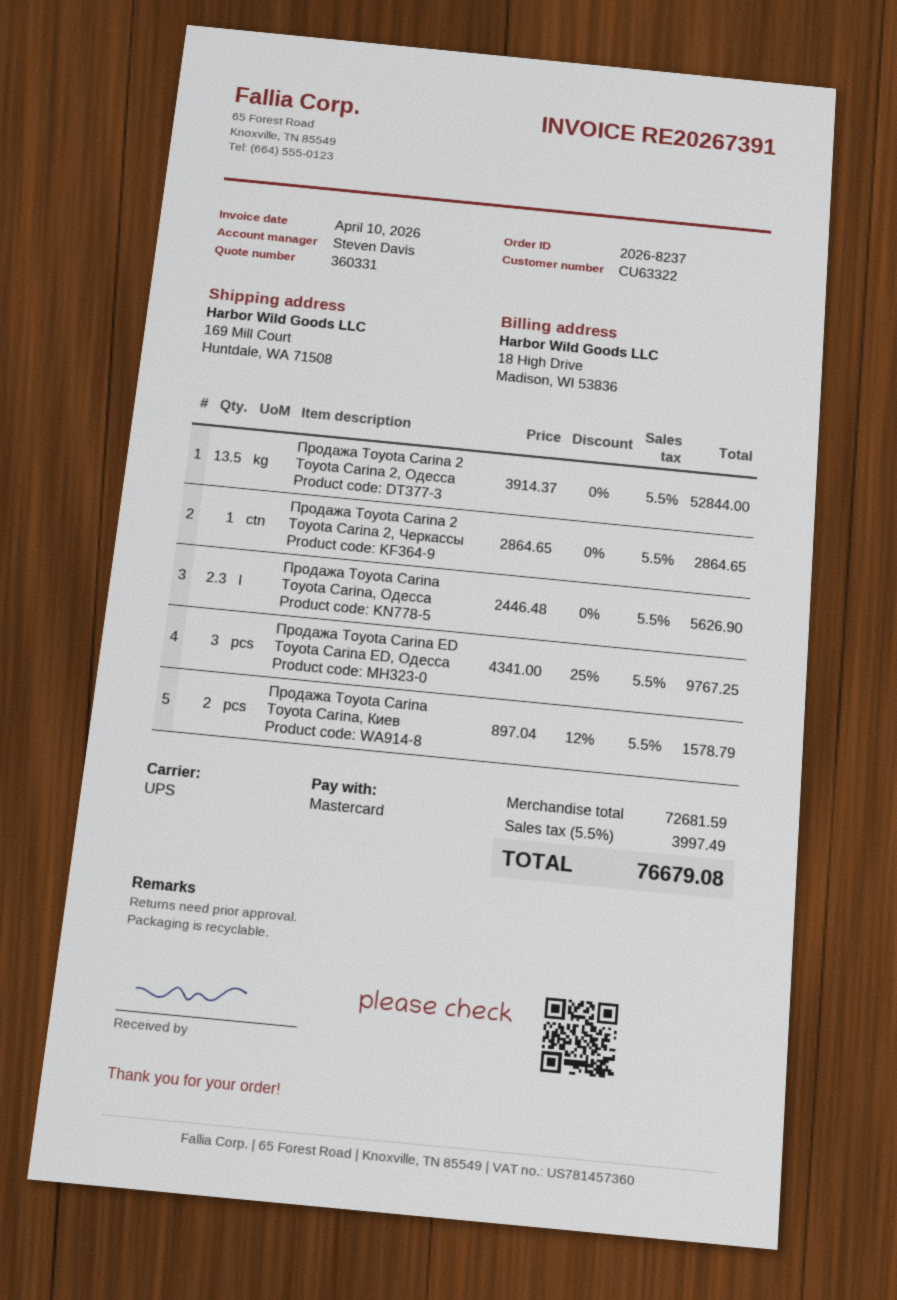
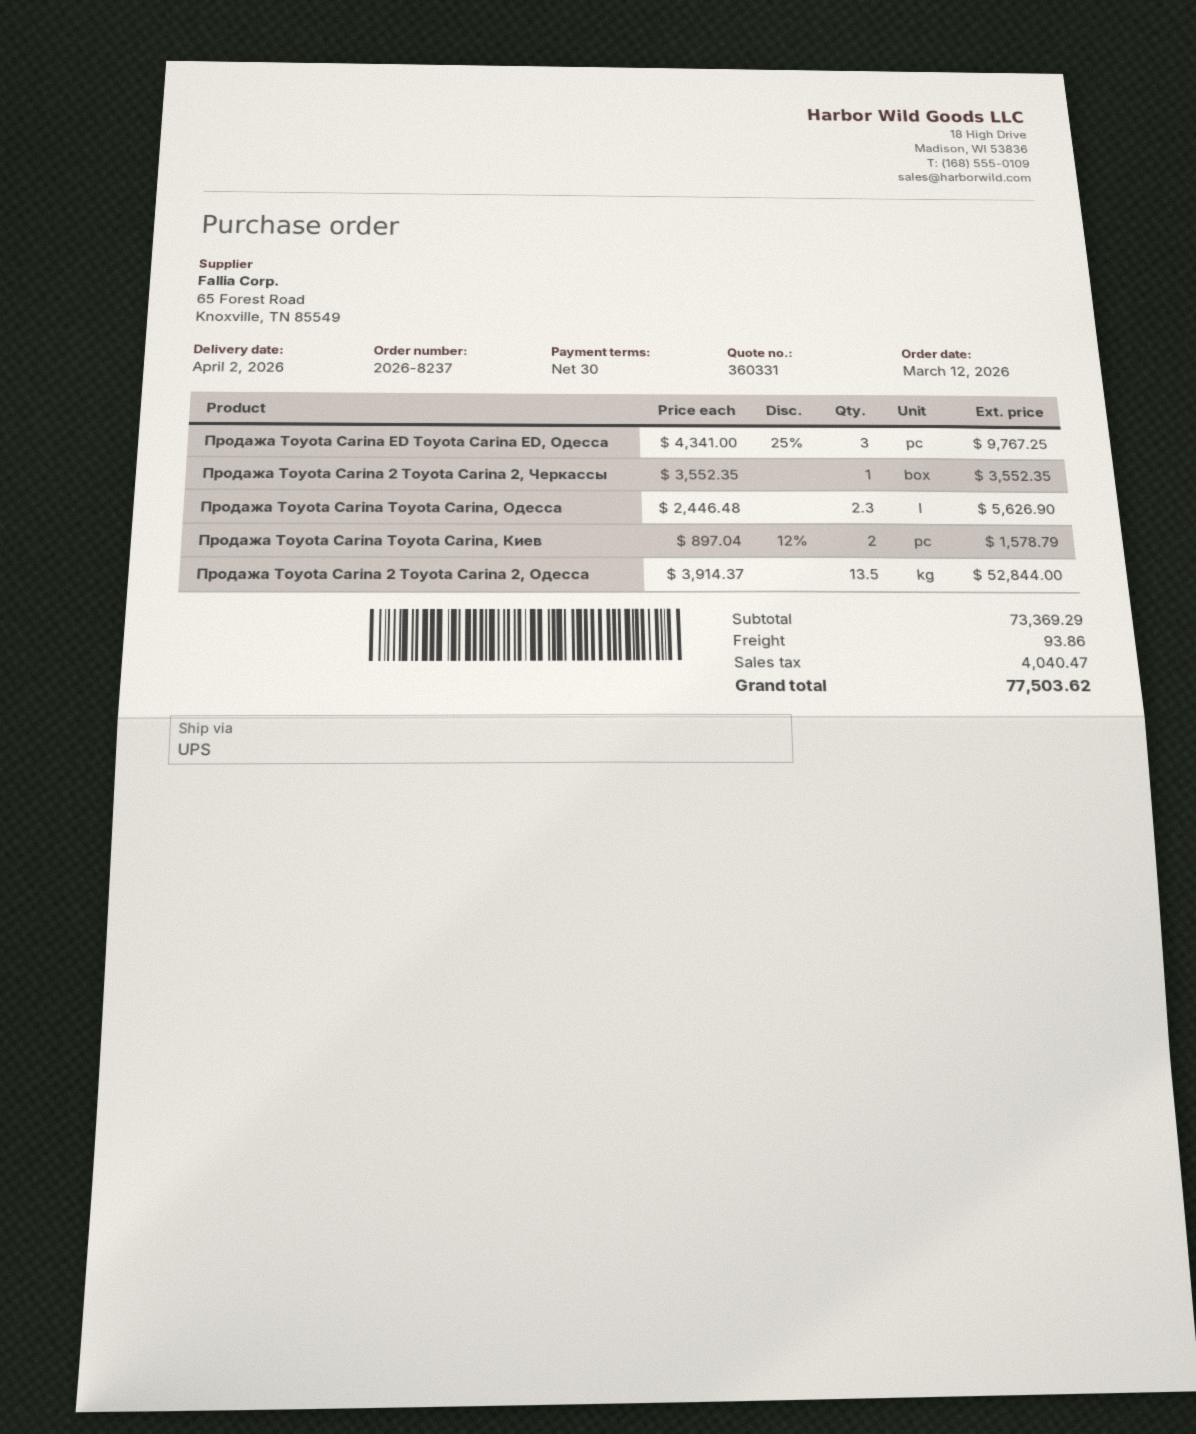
Продажа Toyota Carina 2 Toyota Carina 2, Черкассы: 1 x 2864.65 = 2864.65 -> 1 x 3552.35 = 3552.35
subtotal: 72681.59 -> 73369.29
shipping: none -> 93.86
tax: 3997.49 -> 4040.47
total: 76679.08 -> 77503.62

